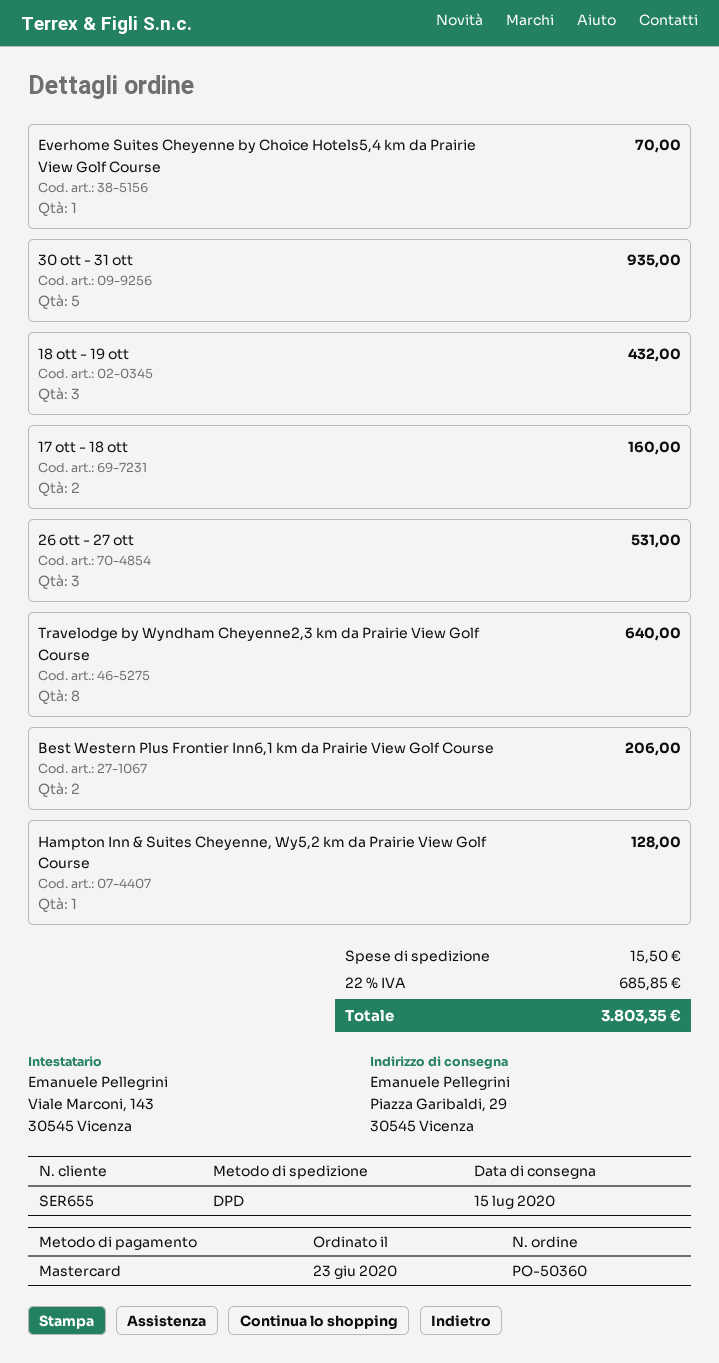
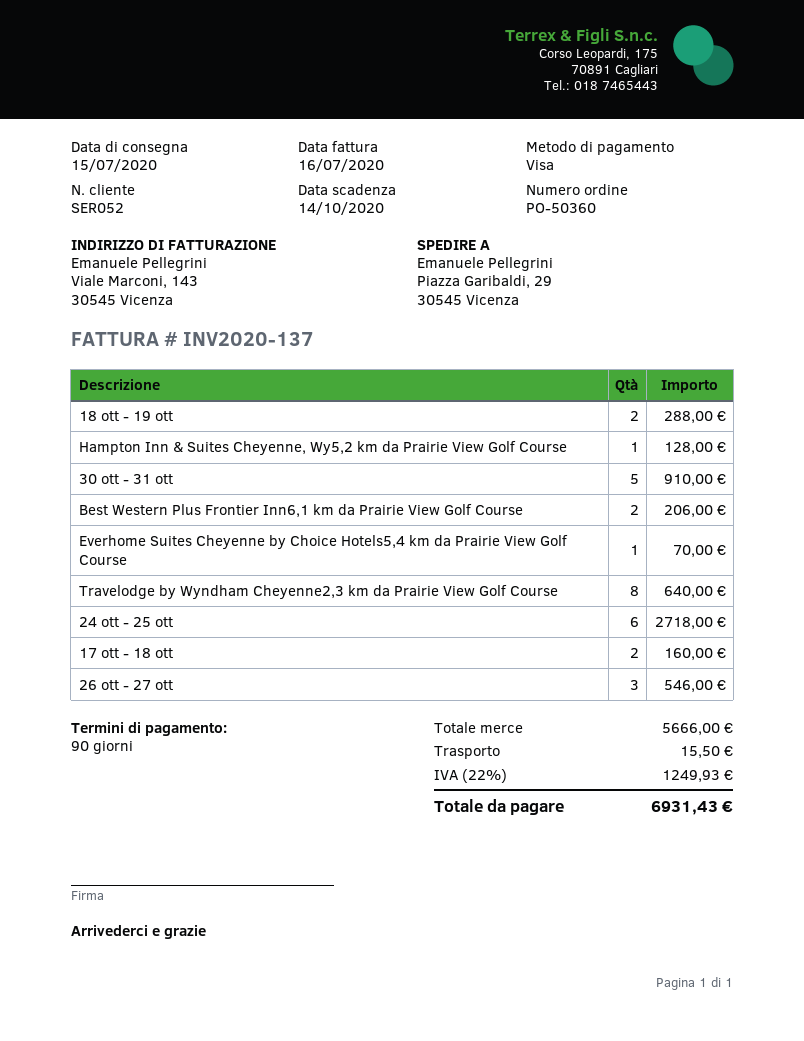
customer number: SER655 -> SER052
payment method: Mastercard -> Visa
30 ott - 31 ott: 5 for 935.00 -> 5 for 910.00
18 ott - 19 ott: 3 for 432.00 -> 2 for 288.00
26 ott - 27 ott: 3 for 531.00 -> 3 for 546.00
24 ott - 25 ott: none -> 6 for 2718.00
tax: 22% = 685.85 -> 22% = 1249.93
total: 3803.35 -> 6931.43

